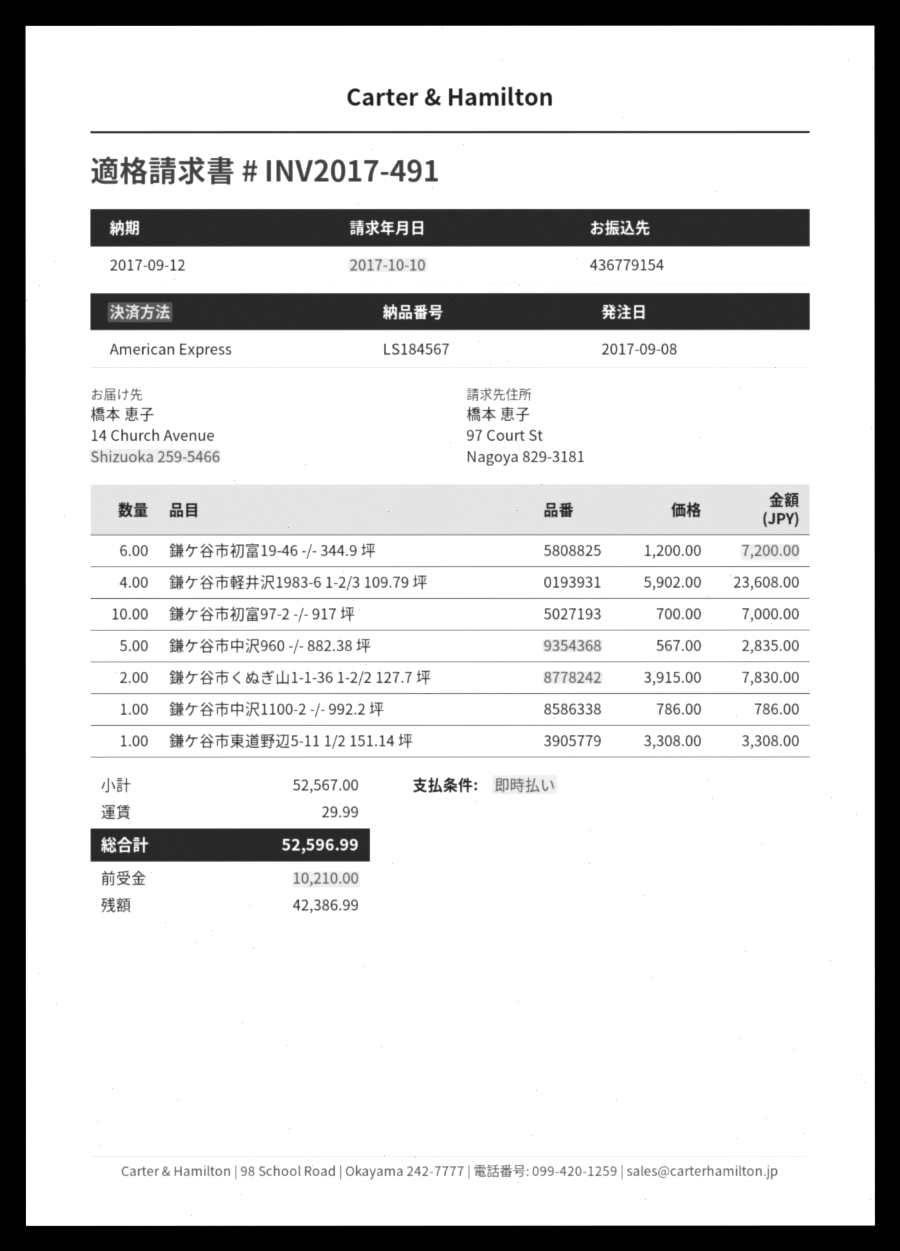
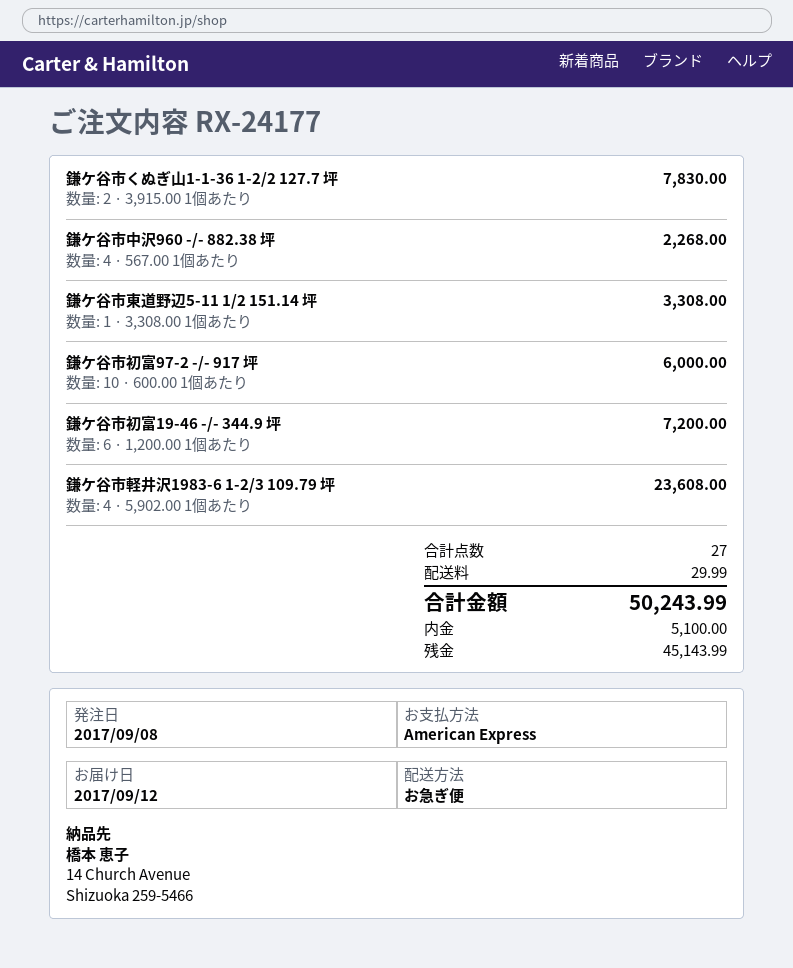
鎌ケ谷市初富97-2 -/- 917 坪: 10 x 700.00 = 7000.00 -> 10 x 600.00 = 6000.00
鎌ケ谷市中沢960 -/- 882.38 坪: 5 x 567.00 = 2835.00 -> 4 x 567.00 = 2268.00
鎌ケ谷市中沢1100-2 -/- 992.2 坪: 1 x 786.00 = 786.00 -> none
total: 52596.99 -> 50243.99
deposit: 10210.00 -> 5100.00
balance: 42386.99 -> 45143.99

